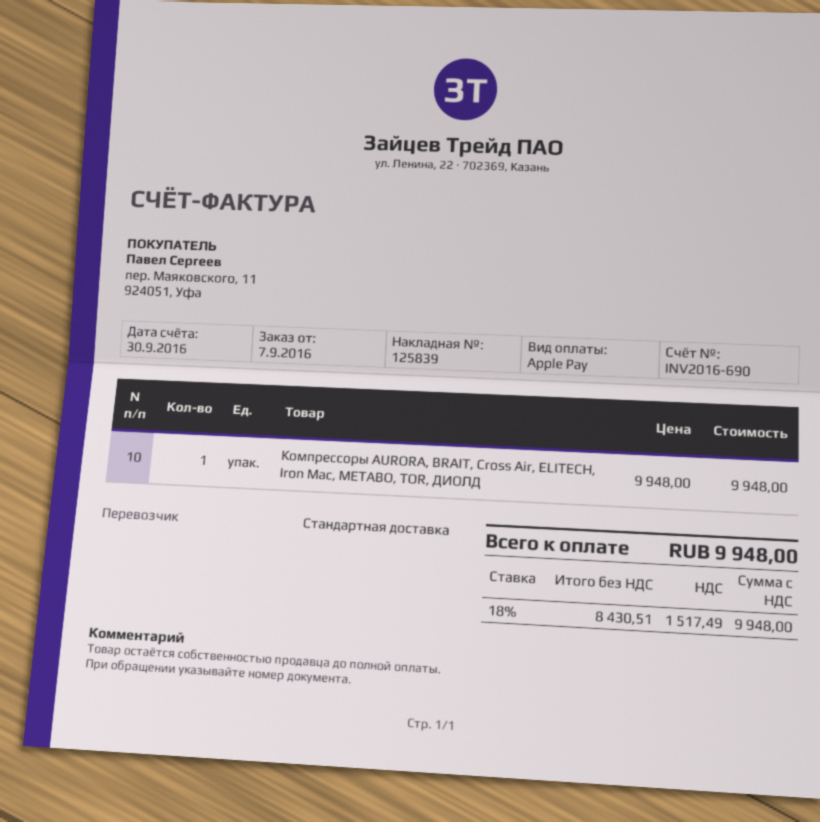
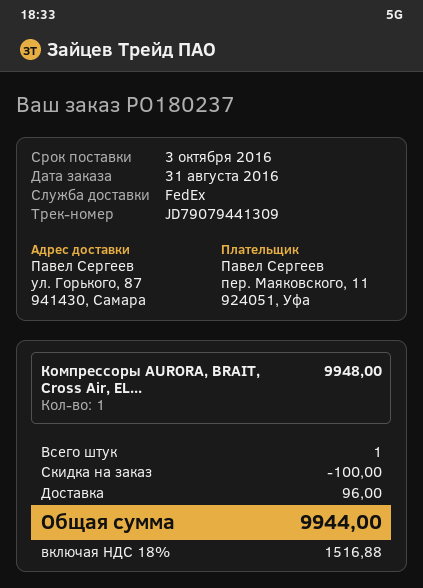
order date: 2016-09-07 -> 2016-08-31
shipping method: standard -> FedEx
discount: none -> 100.00
shipping: none -> 96.00
tax: 18% = 1517.49 -> 18% = 1516.88
total: 9948.00 -> 9944.00

